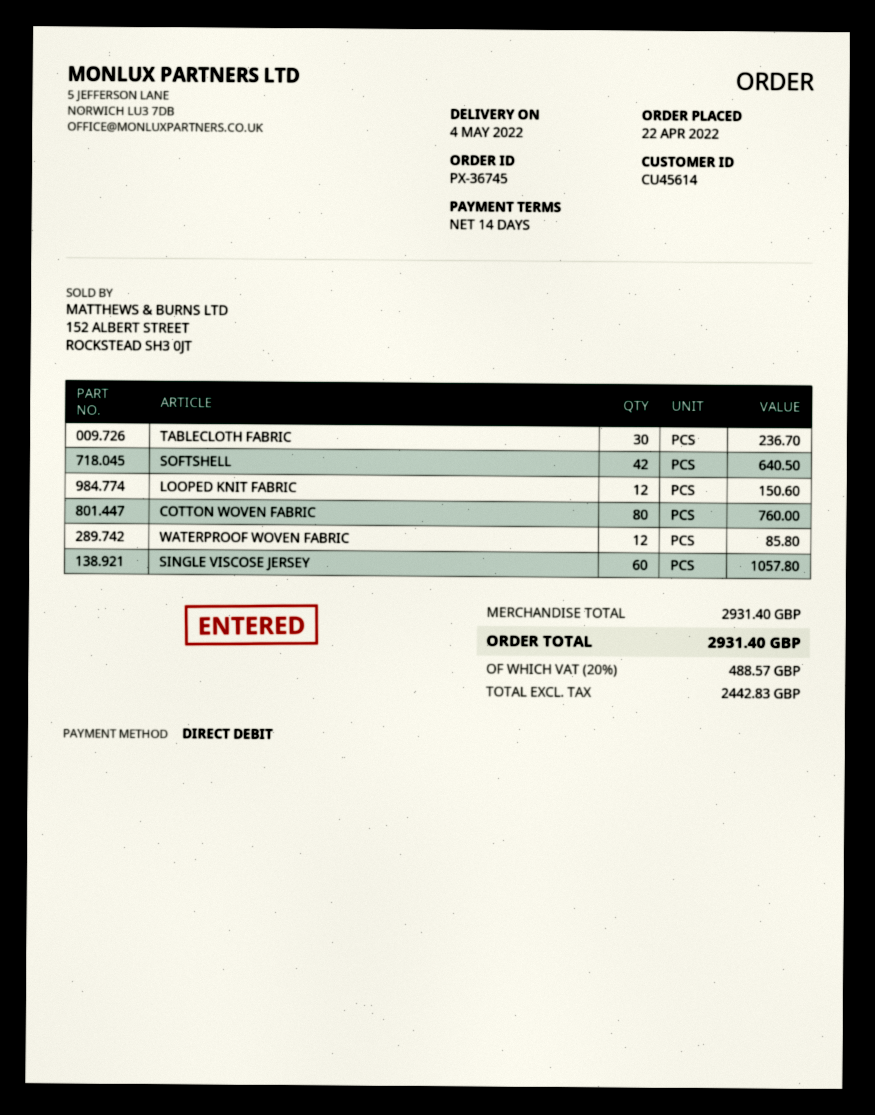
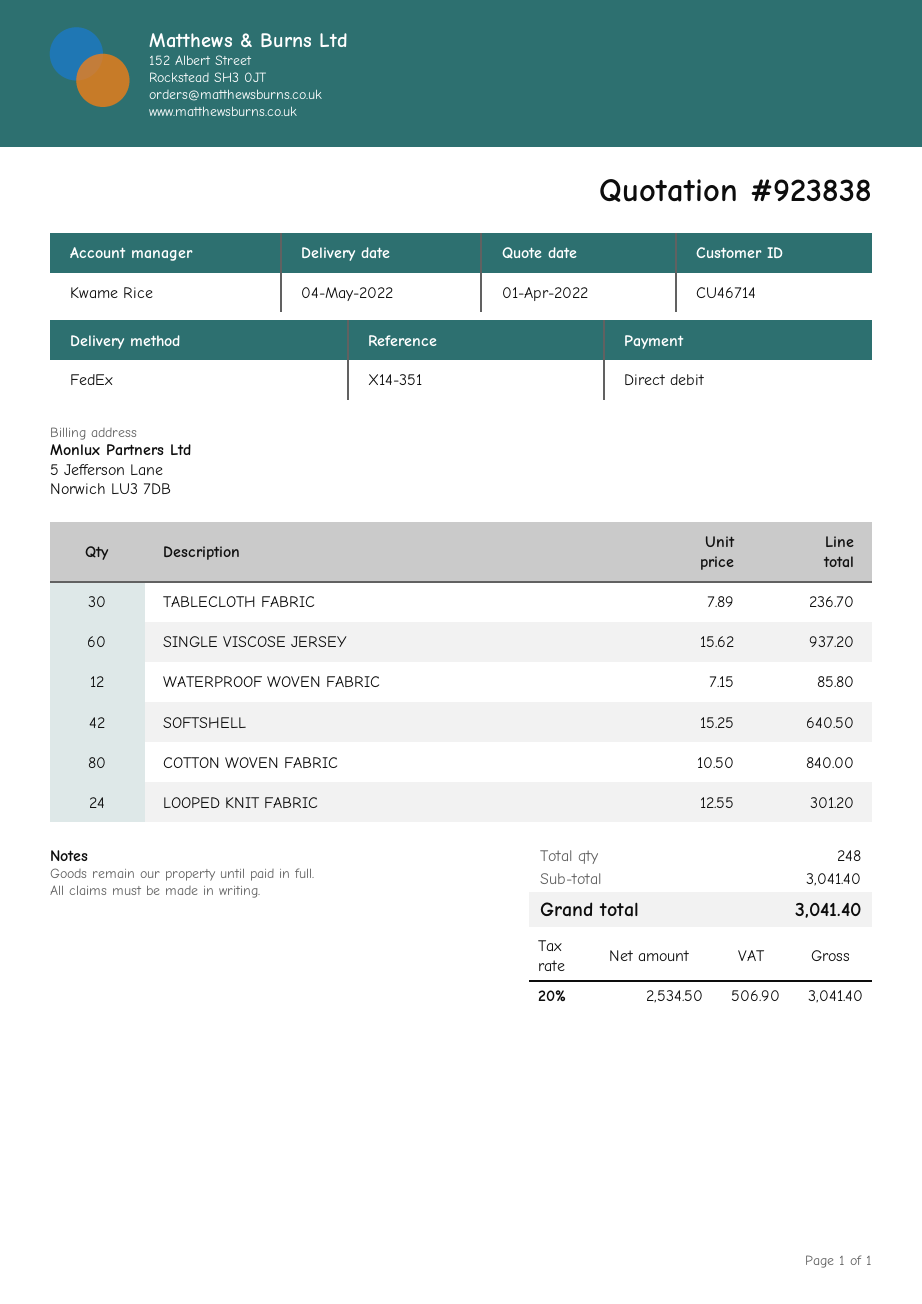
customer number: CU45614 -> CU46714
LOOPED KNIT FABRIC: 12 for 150.60 -> 24 for 301.20
COTTON WOVEN FABRIC: 80 for 760.00 -> 80 for 840.00
SINGLE VISCOSE JERSEY: 60 for 1057.80 -> 60 for 937.20
subtotal: 2931.40 -> 3041.40
net: 2442.83 -> 2534.50
tax: 20% = 488.57 -> 20% = 506.90
total: 2931.40 -> 3041.40

